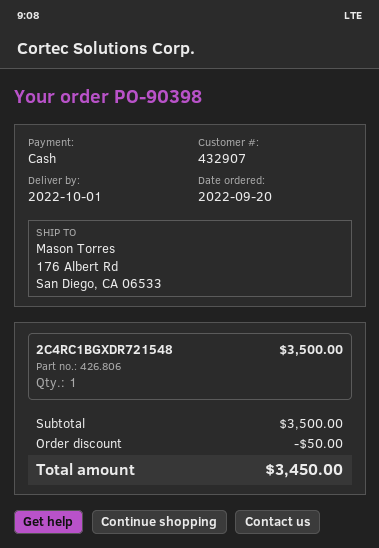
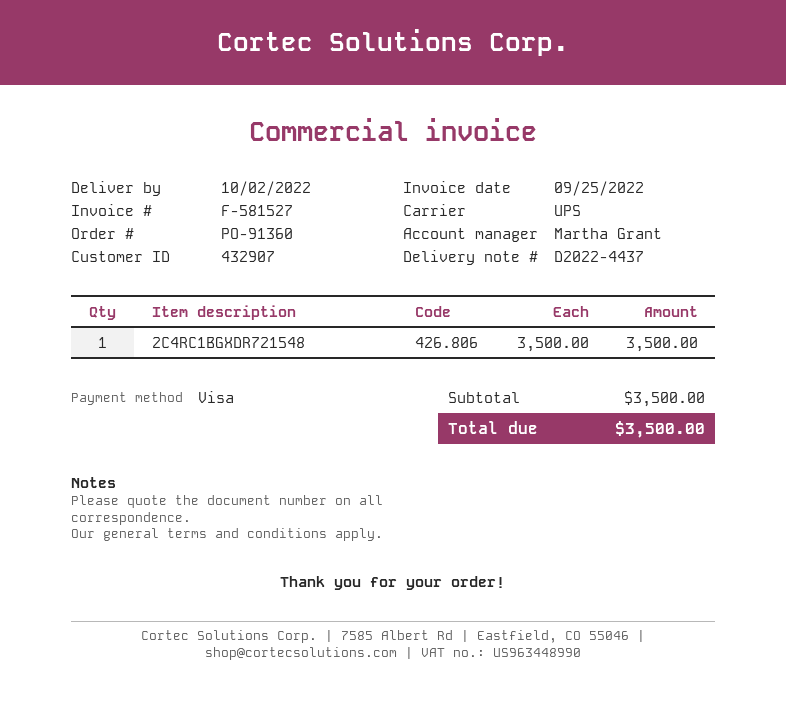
order number: PO-90398 -> PO-91360
delivery date: 2022-10-01 -> 2022-10-02
payment method: cash -> Visa
discount: 50.00 -> none
total: 3450.00 -> 3500.00

